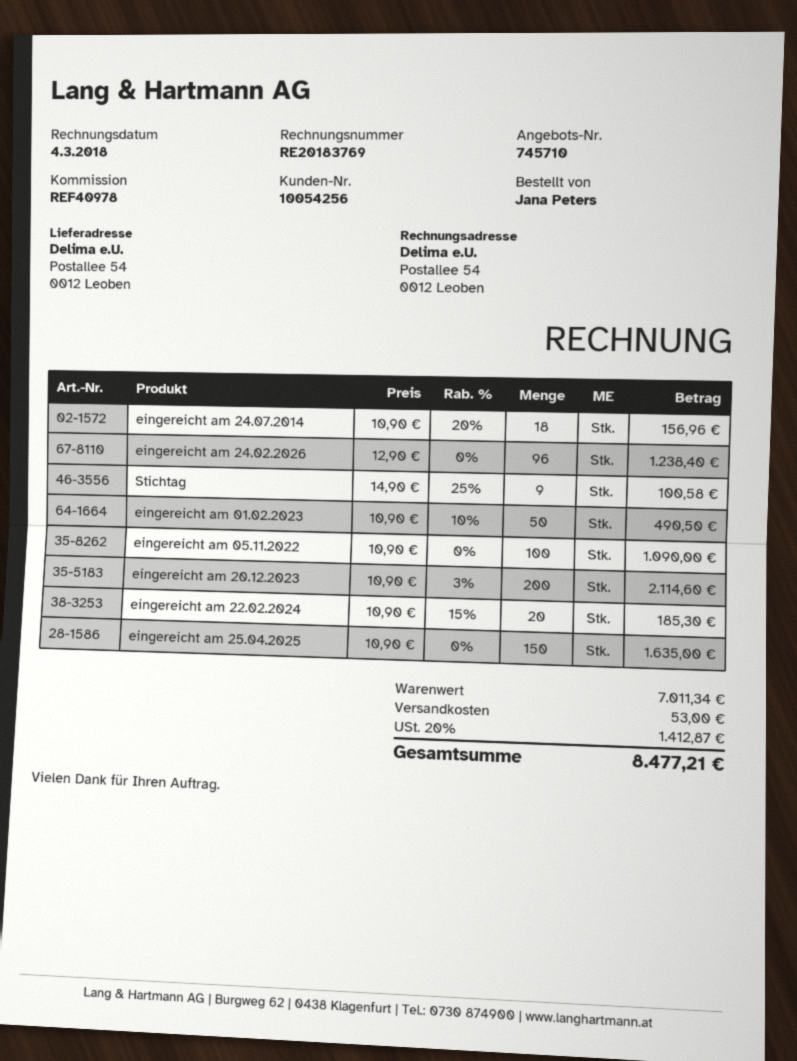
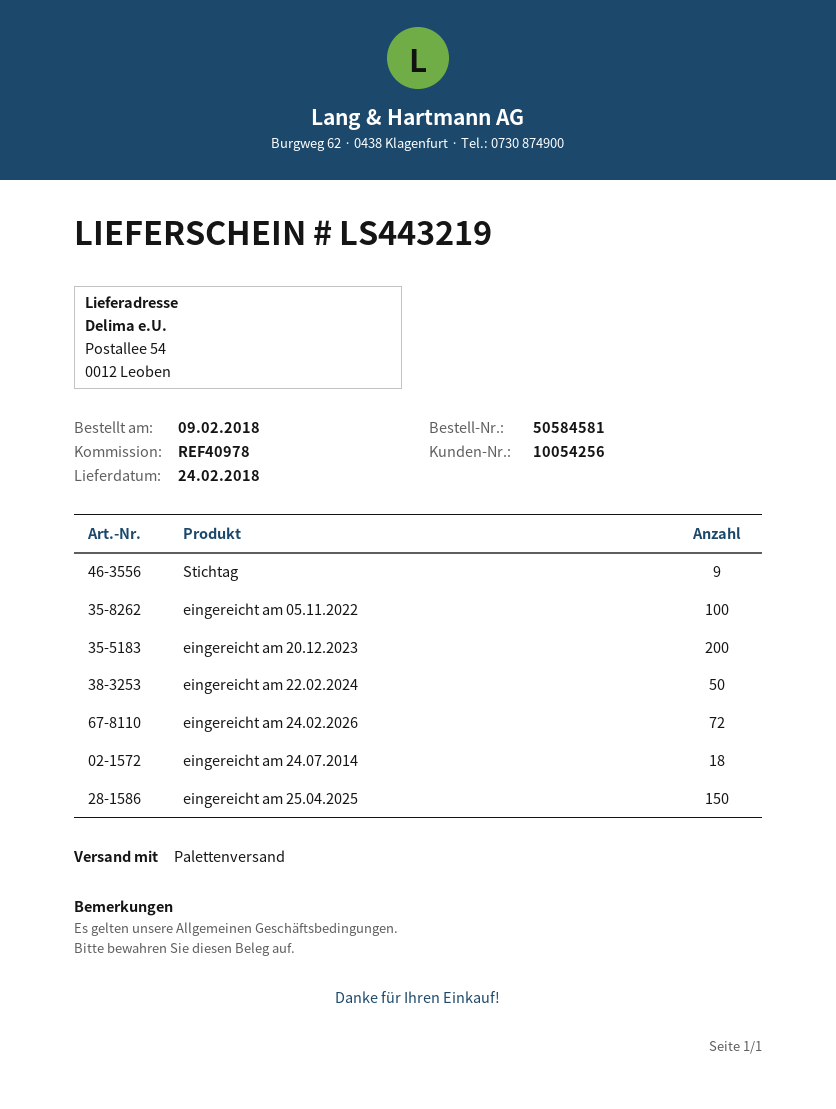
eingereicht am 24.02.2026: 96 -> 72
eingereicht am 01.02.2023: 50 -> none
eingereicht am 22.02.2024: 20 -> 50

